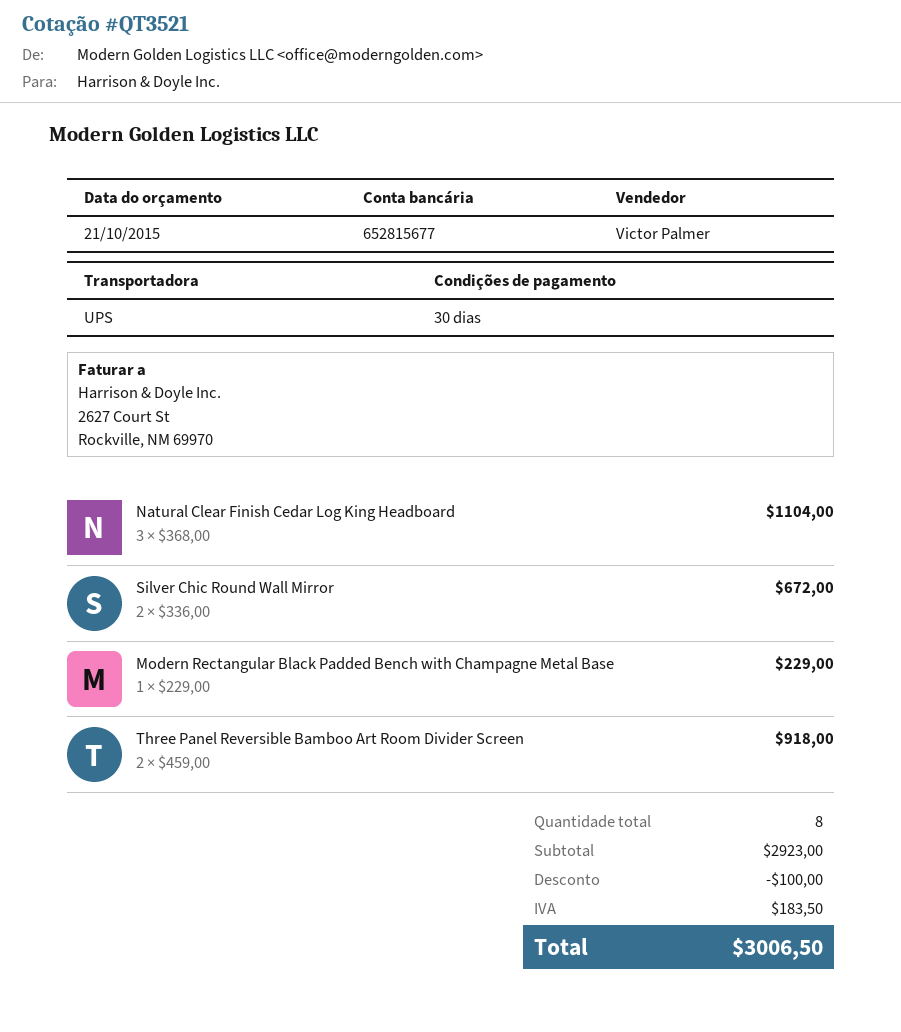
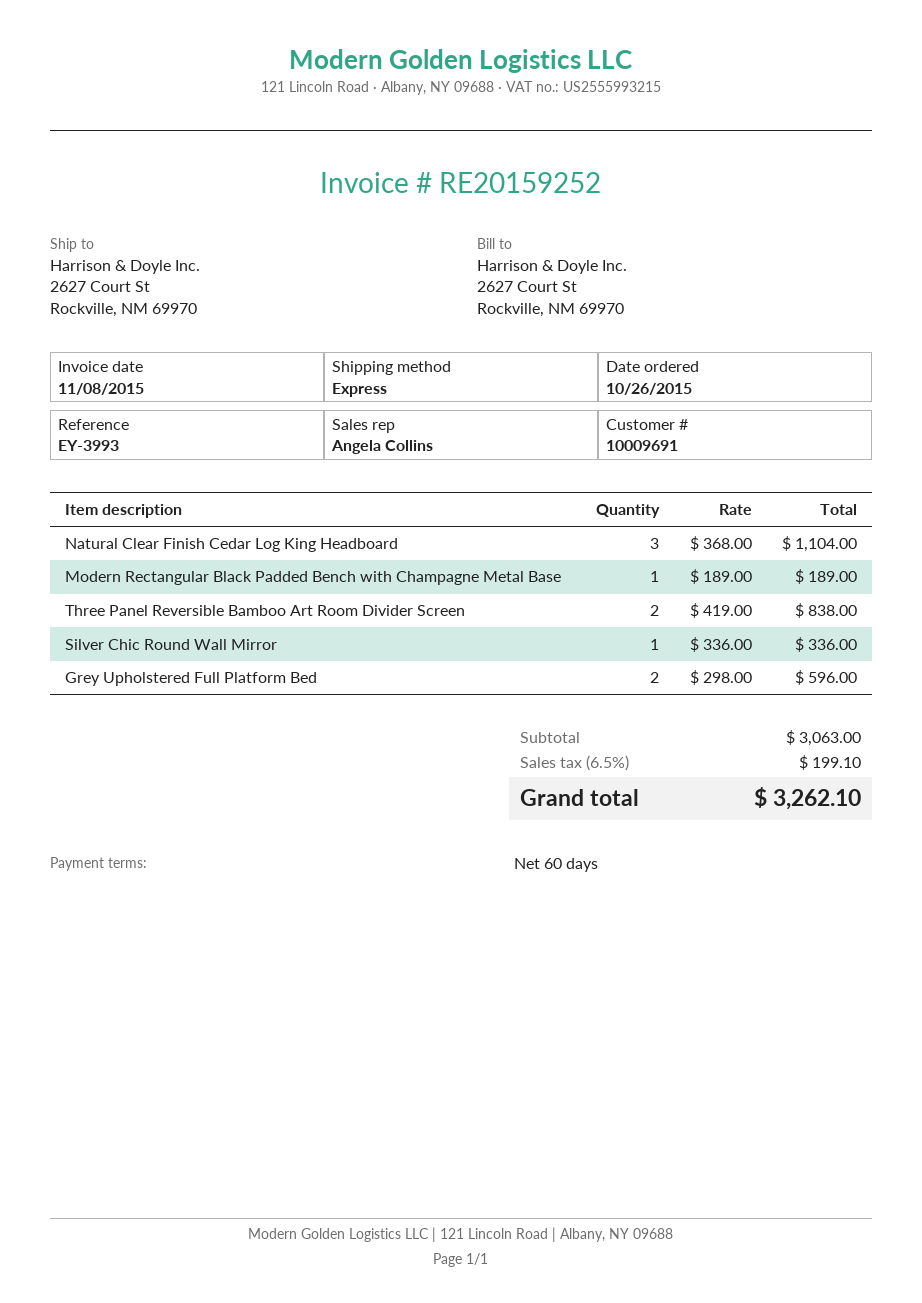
payment terms: 30 days -> 60 days
sales rep: Victor Palmer -> Angela Collins
shipping method: UPS -> express
Silver Chic Round Wall Mirror: 2 x 336.00 = 672.00 -> 1 x 336.00 = 336.00
Modern Rectangular Black Padded Bench with Champagne Metal Base: 1 x 229.00 = 229.00 -> 1 x 189.00 = 189.00
Three Panel Reversible Bamboo Art Room Divider Screen: 2 x 459.00 = 918.00 -> 2 x 419.00 = 838.00
Grey Upholstered Full Platform Bed: none -> 2 x 298.00 = 596.00
subtotal: 2923.00 -> 3063.00
discount: 100.00 -> none
tax: 183.50 -> 199.10
total: 3006.50 -> 3262.10

